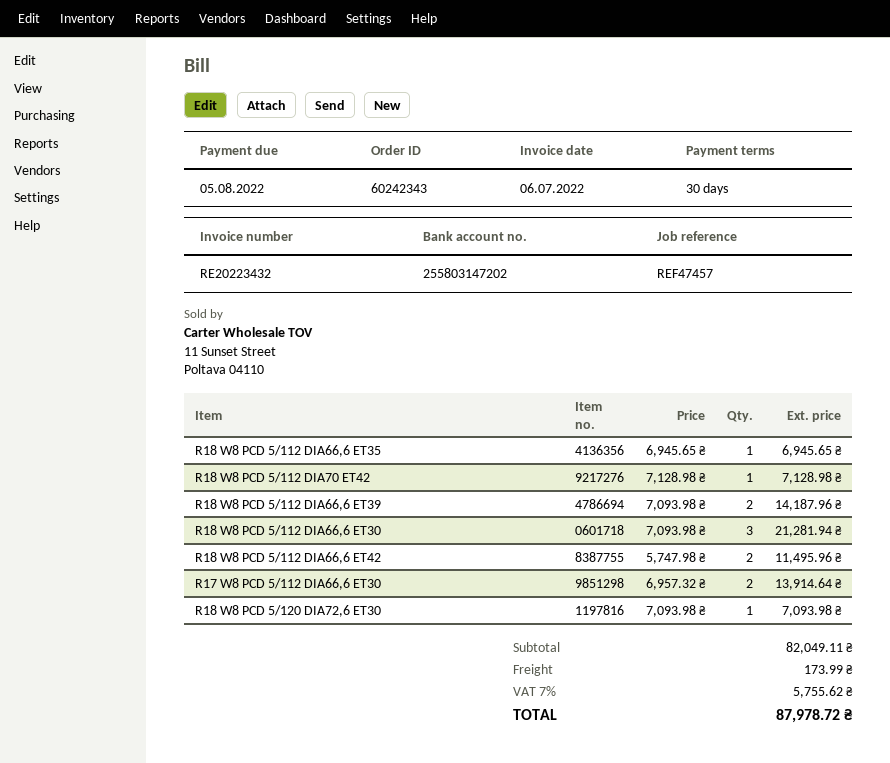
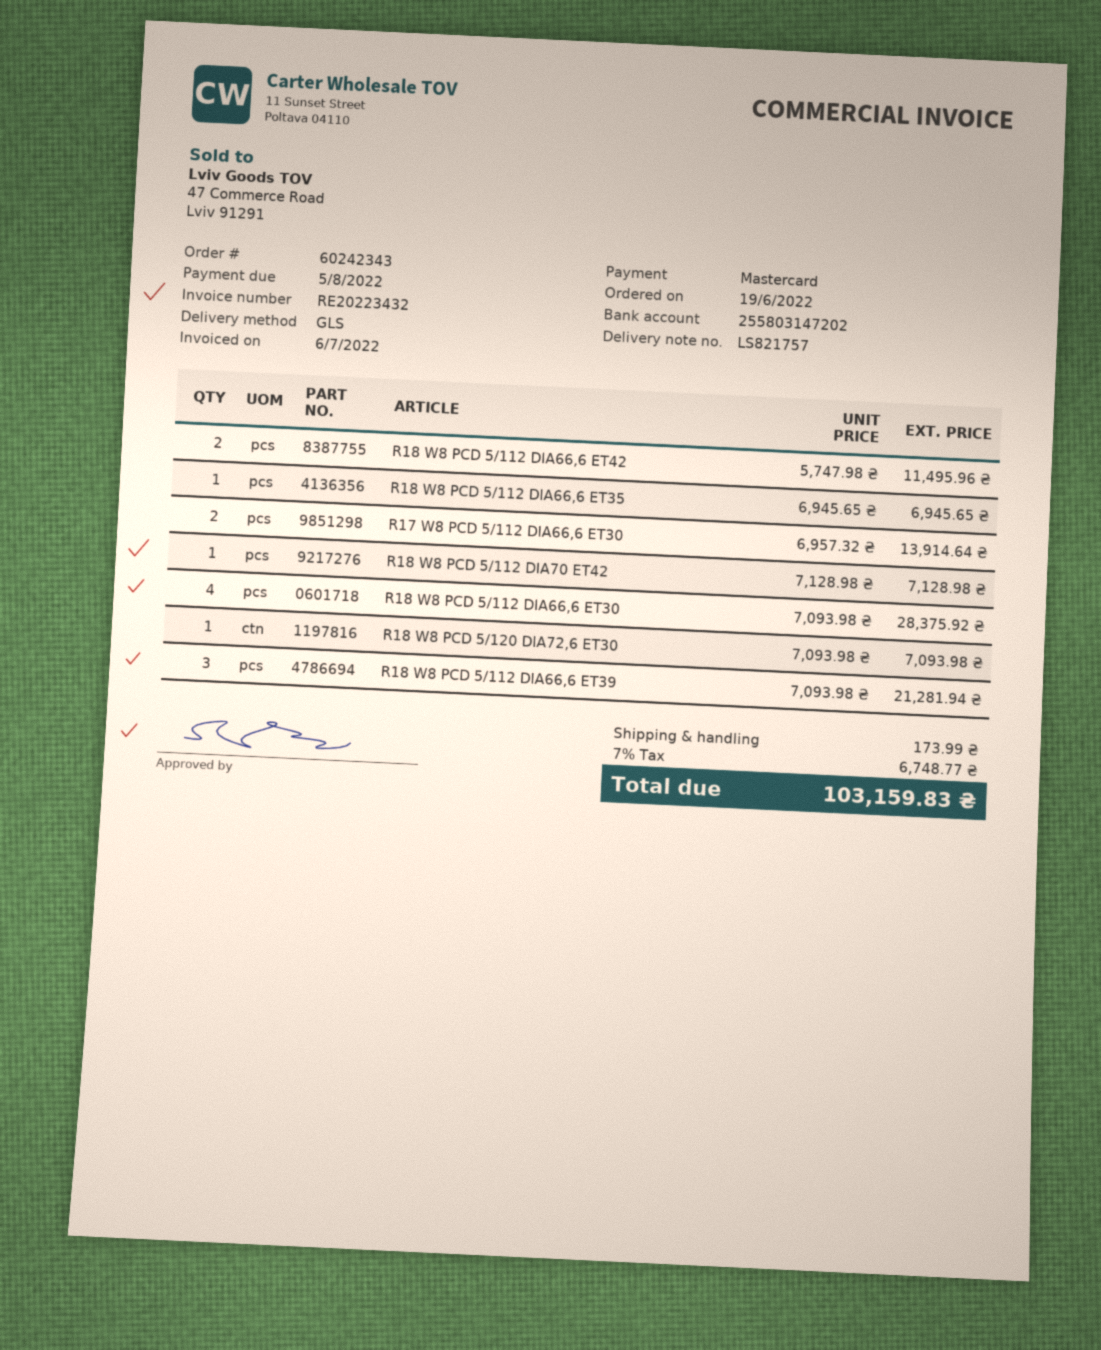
R18 W8 PCD 5/112 DIA66,6 ET39: 2 x 7093.98 = 14187.96 -> 3 x 7093.98 = 21281.94
R18 W8 PCD 5/112 DIA66,6 ET30: 3 x 7093.98 = 21281.94 -> 4 x 7093.98 = 28375.92
tax: 7% = 5755.62 -> 7% = 6748.77
total: 87978.72 -> 103159.83

